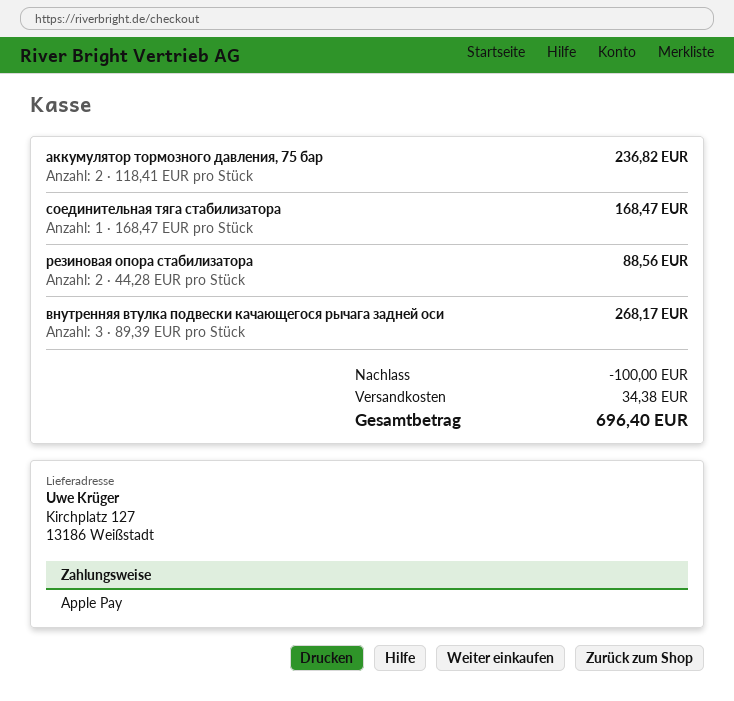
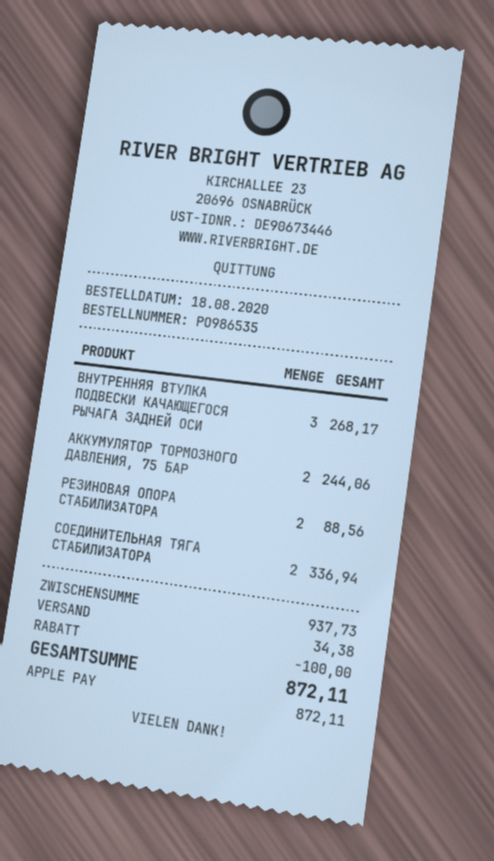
аккумулятор тормозного давления, 75 бар: 2 for 236.82 -> 2 for 244.06
соединительная тяга стабилизатора: 1 for 168.47 -> 2 for 336.94
total: 696.40 -> 872.11

